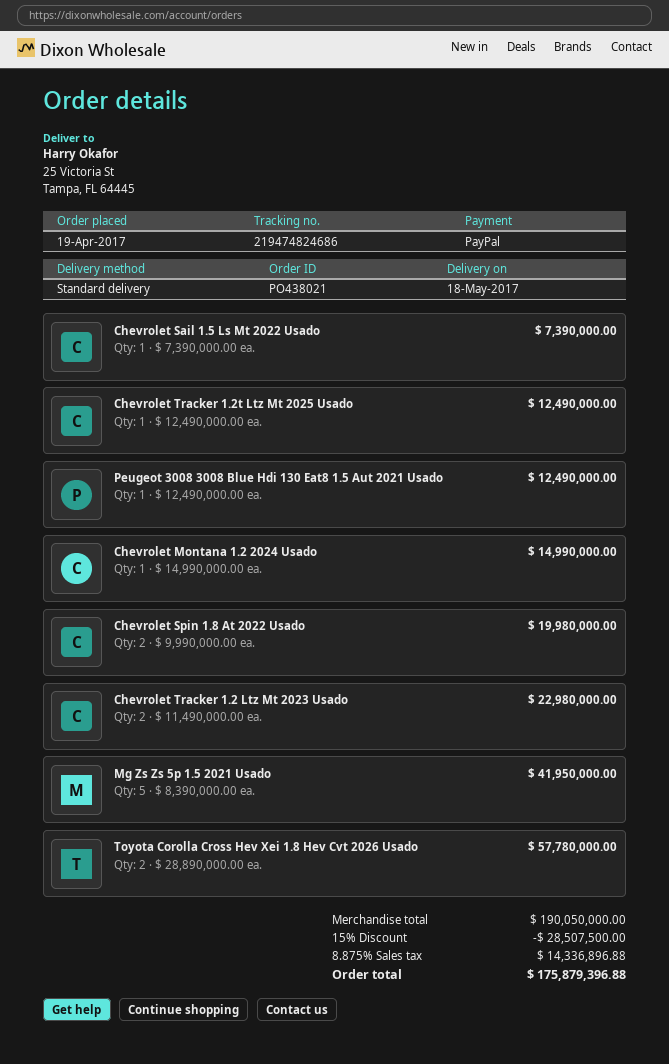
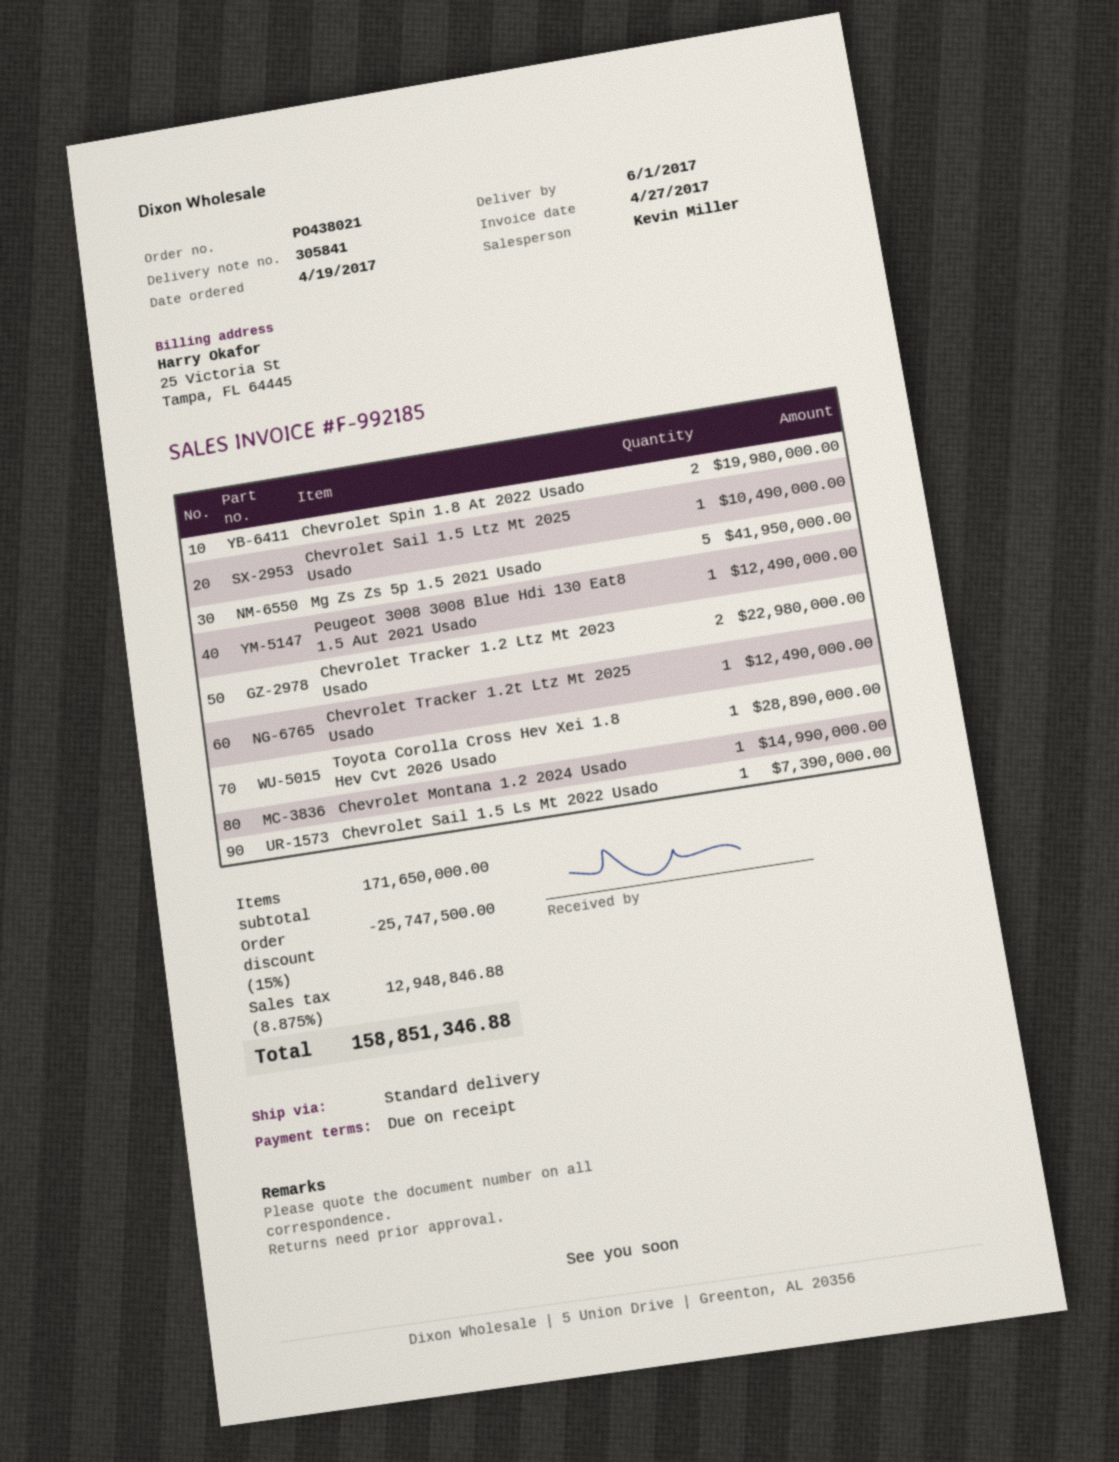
delivery date: 2017-05-18 -> 2017-06-01
Toyota Corolla Cross Hev Xei 1.8 Hev Cvt 2026 Usado: 2 for 57780000.00 -> 1 for 28890000.00
Chevrolet Sail 1.5 Ltz Mt 2025 Usado: none -> 1 for 10490000.00
subtotal: 190050000.00 -> 171650000.00
discount: 15% = 28507500.00 -> 15% = 25747500.00
tax: 8.875% = 14336896.88 -> 8.875% = 12948846.88
total: 175879396.88 -> 158851346.88

